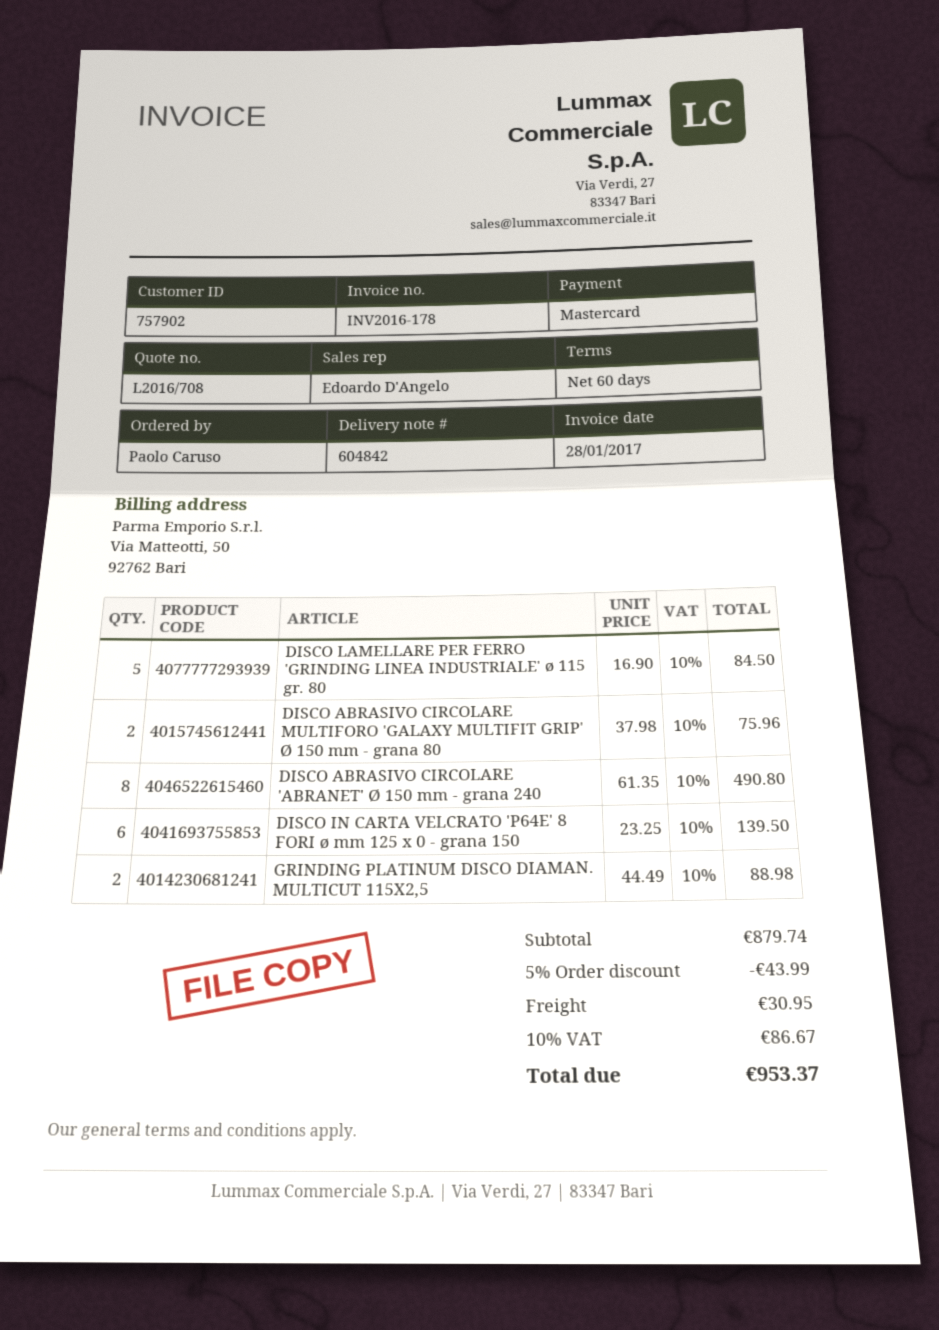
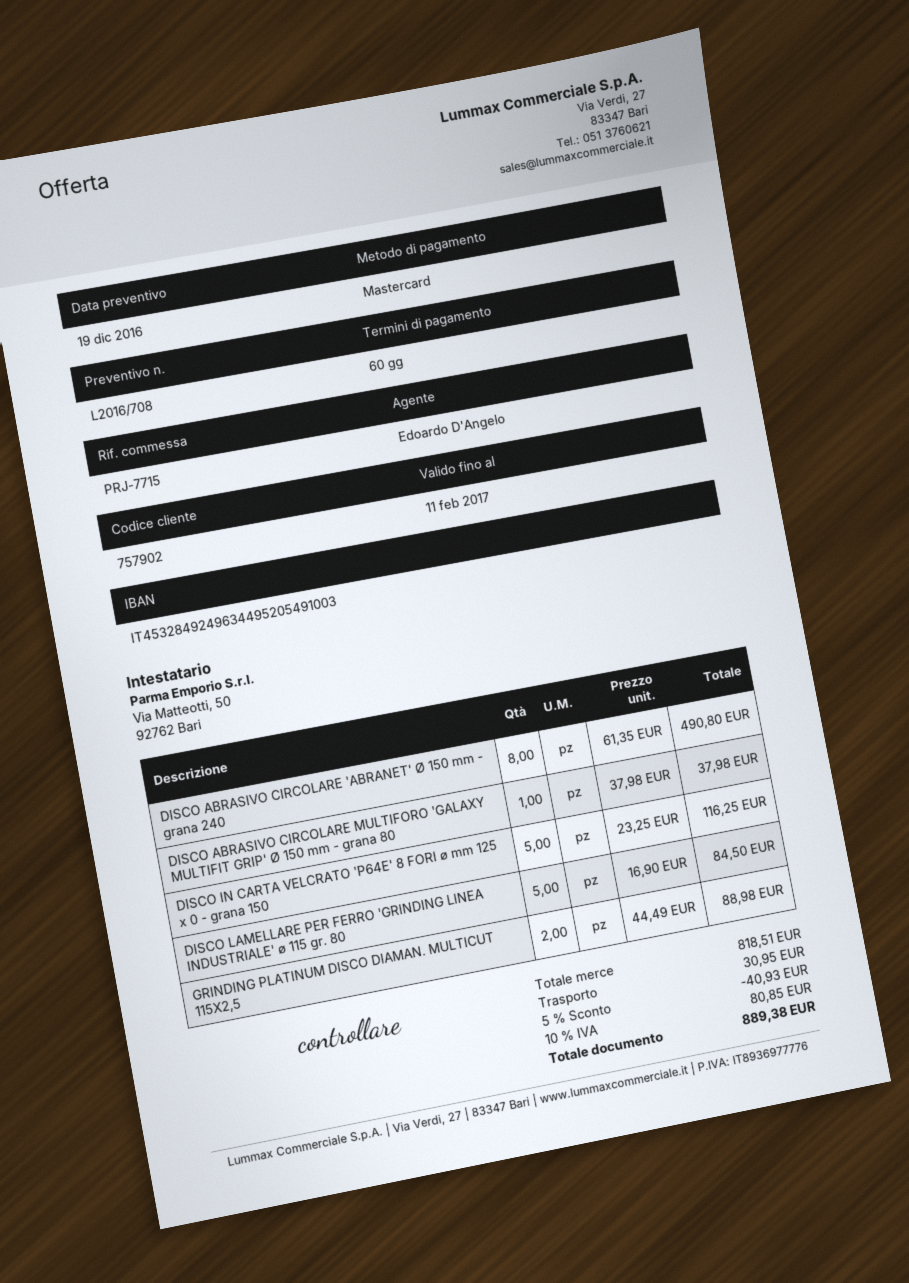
DISCO ABRASIVO CIRCOLARE MULTIFORO 'GALAXY MULTIFIT GRIP' Ø 150 mm - grana 80: 2 x 37.98 = 75.96 -> 1 x 37.98 = 37.98
DISCO IN CARTA VELCRATO 'P64E' 8 FORI ø mm 125 x 0 - grana 150: 6 x 23.25 = 139.50 -> 5 x 23.25 = 116.25
subtotal: 879.74 -> 818.51
discount: 5% = 43.99 -> 5% = 40.93
tax: 10% = 86.67 -> 10% = 80.85
total: 953.37 -> 889.38

